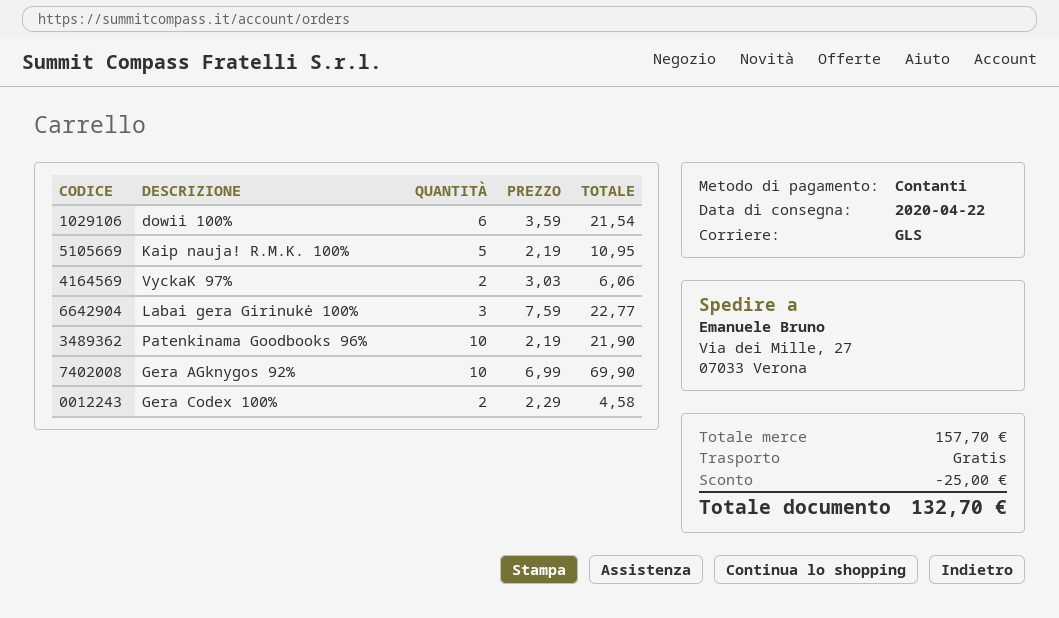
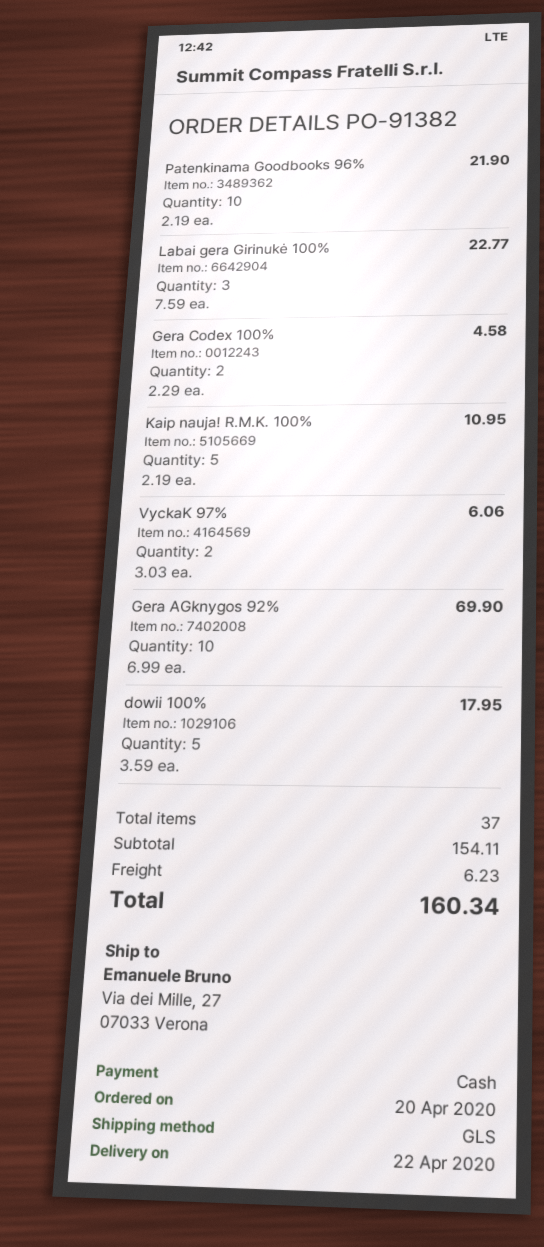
dowii 100%: 6 x 3.59 = 21.54 -> 5 x 3.59 = 17.95
subtotal: 157.70 -> 154.11
discount: 25.00 -> none
shipping: 0.00 -> 6.23
total: 132.70 -> 160.34

